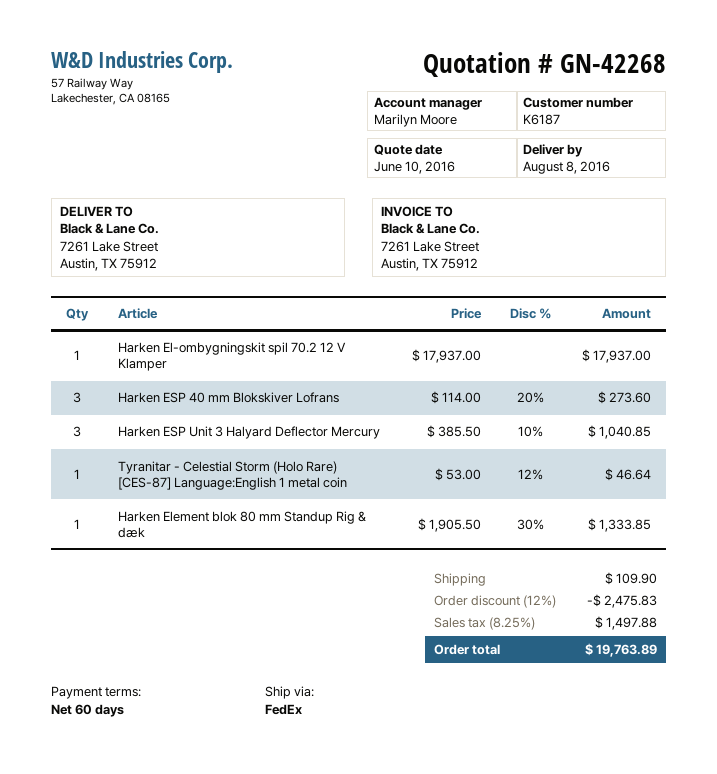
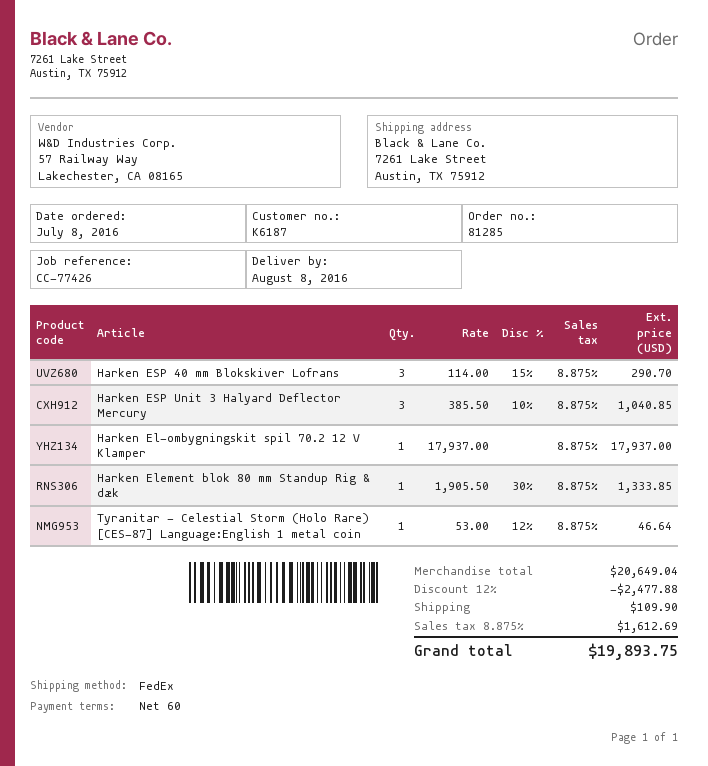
Harken ESP 40 mm Blokskiver Lofrans: 3 x 114.00 - 20% = 273.60 -> 3 x 114.00 - 15% = 290.70
discount: 12% = 2475.83 -> 12% = 2477.88
tax: 8.25% = 1497.88 -> 8.875% = 1612.69
total: 19763.89 -> 19893.75

